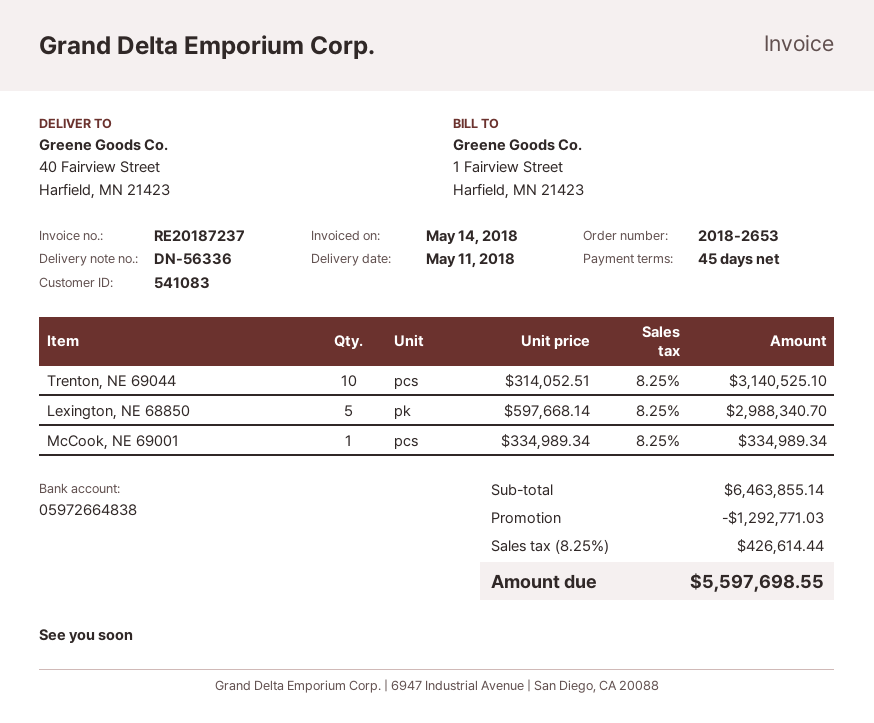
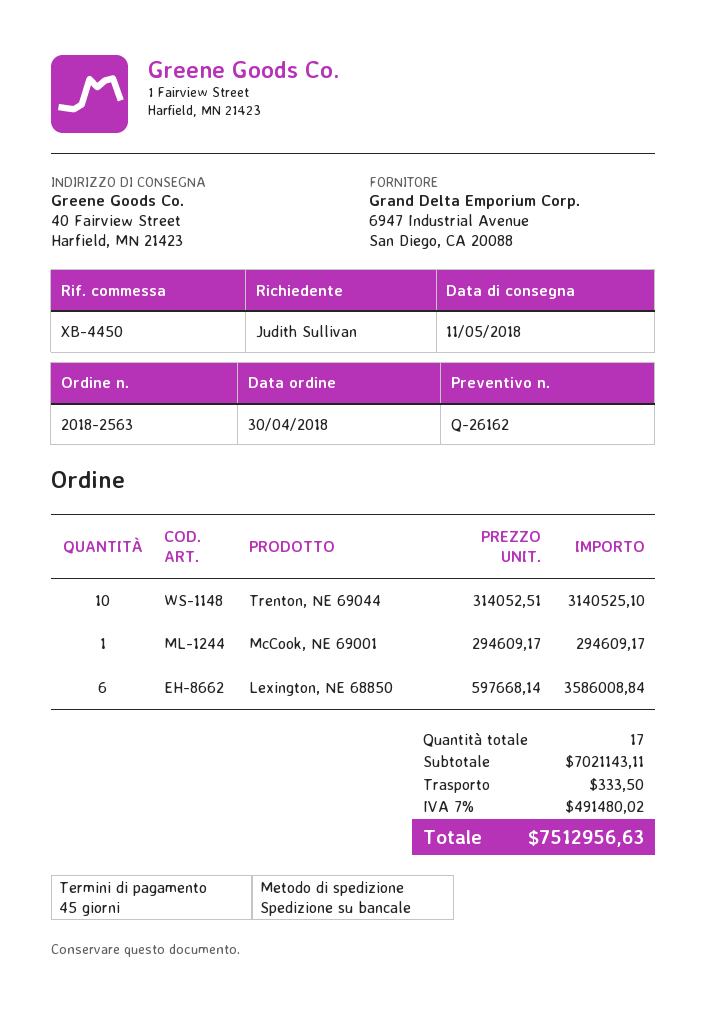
order number: 2018-2653 -> 2018-2563
Lexington, NE 68850: 5 x 597668.14 = 2988340.70 -> 6 x 597668.14 = 3586008.84
McCook, NE 69001: 1 x 334989.34 = 334989.34 -> 1 x 294609.17 = 294609.17
subtotal: 6463855.14 -> 7021143.11
discount: 1292771.03 -> none
shipping: none -> 333.50
tax: 8.25% = 426614.44 -> 7% = 491480.02
total: 5597698.55 -> 7512956.63

